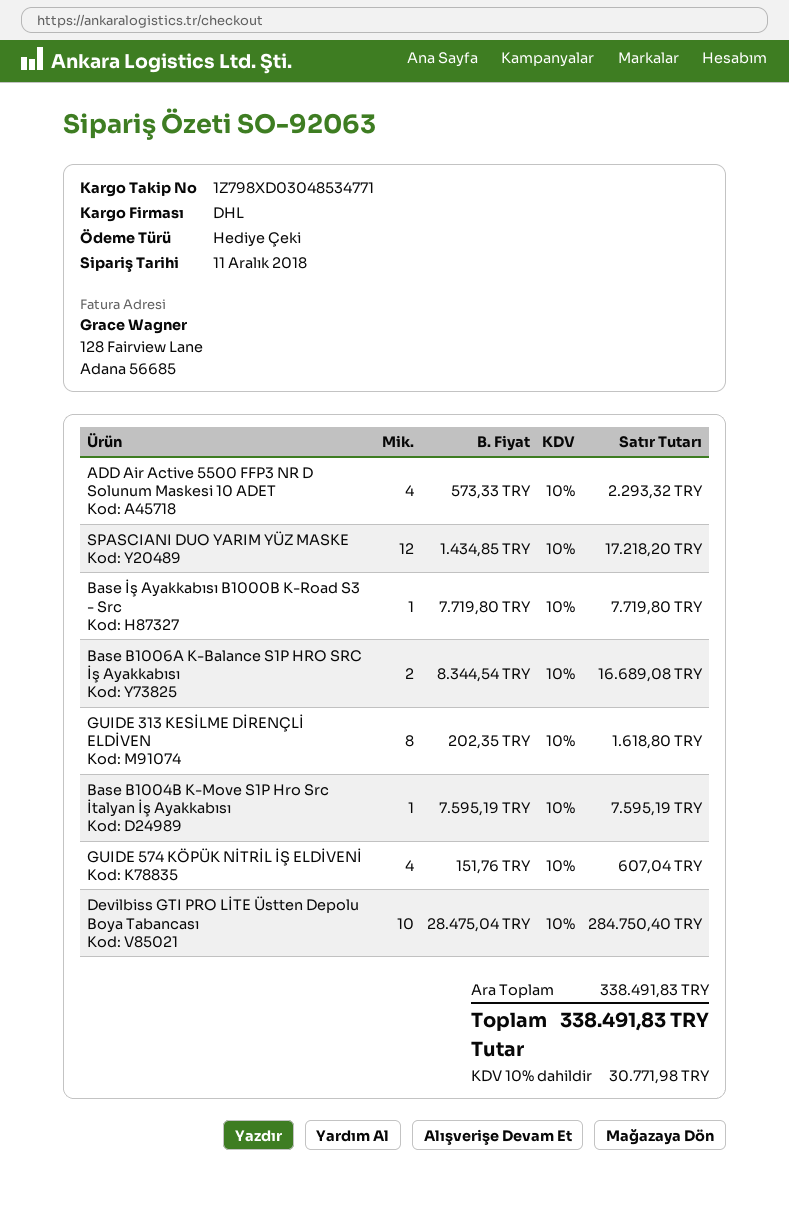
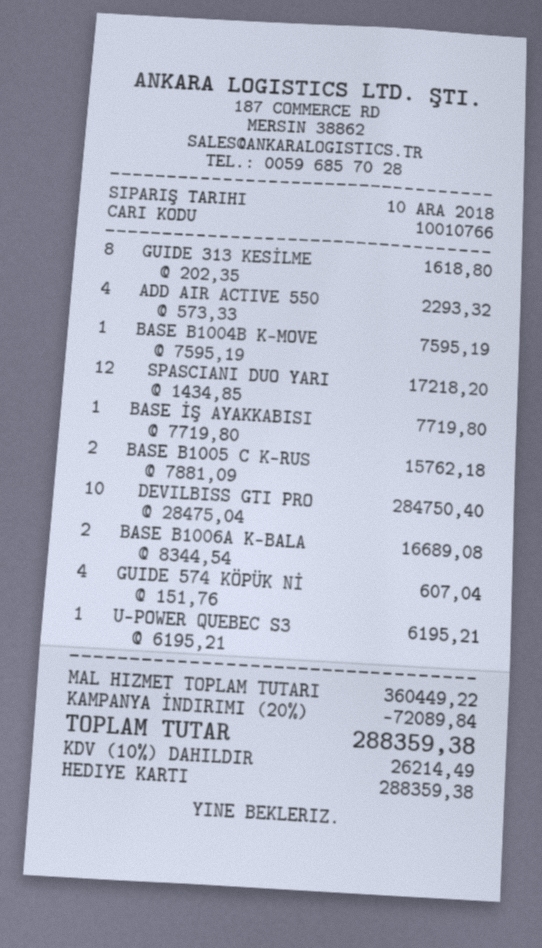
order date: 2018-12-11 -> 2018-12-10
BASE B1005 C K-RUS: none -> 2 x 7881.09 = 15762.18
U-POWER QUEBEC S3: none -> 1 x 6195.21 = 6195.21
subtotal: 338491.83 -> 360449.22
discount: none -> 20% = 72089.84
tax: 10% = 30771.98 -> 10% = 26214.49
total: 338491.83 -> 288359.38

